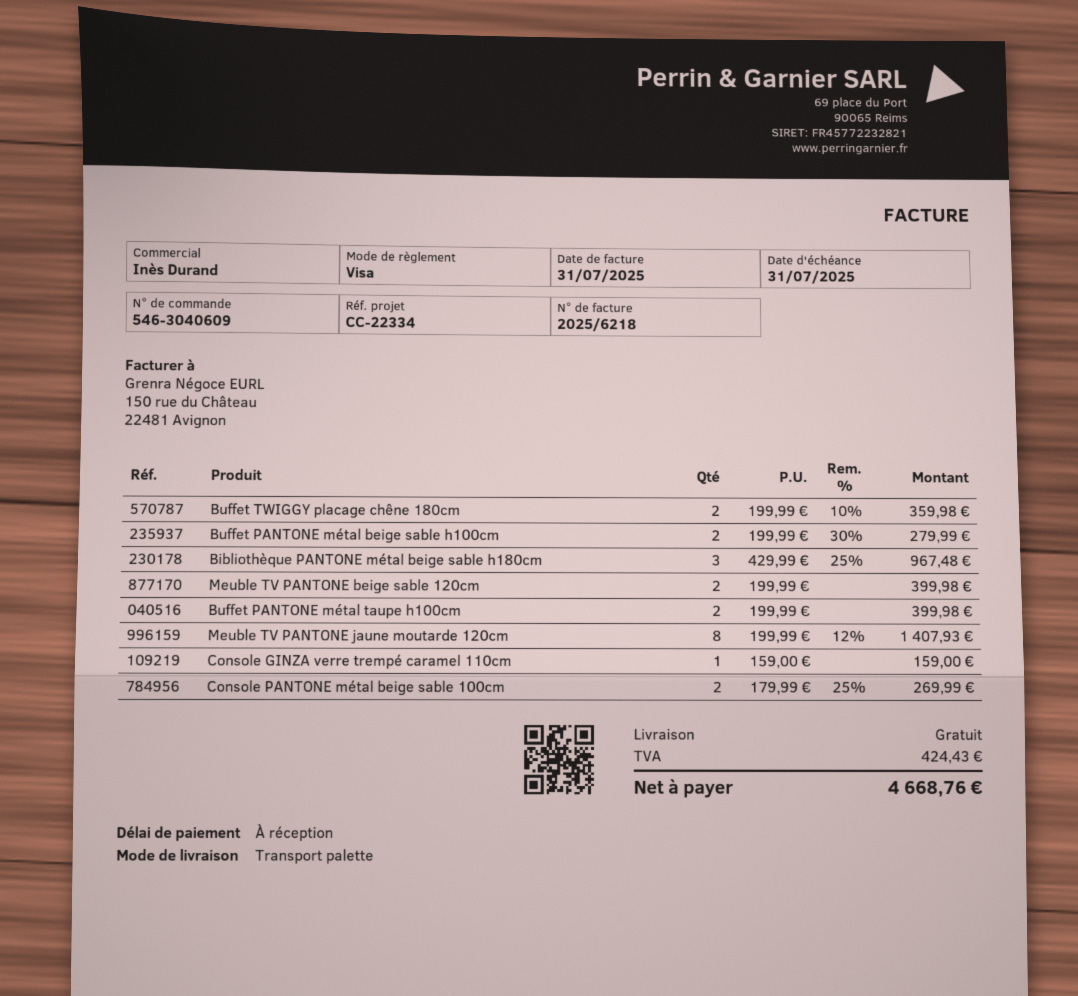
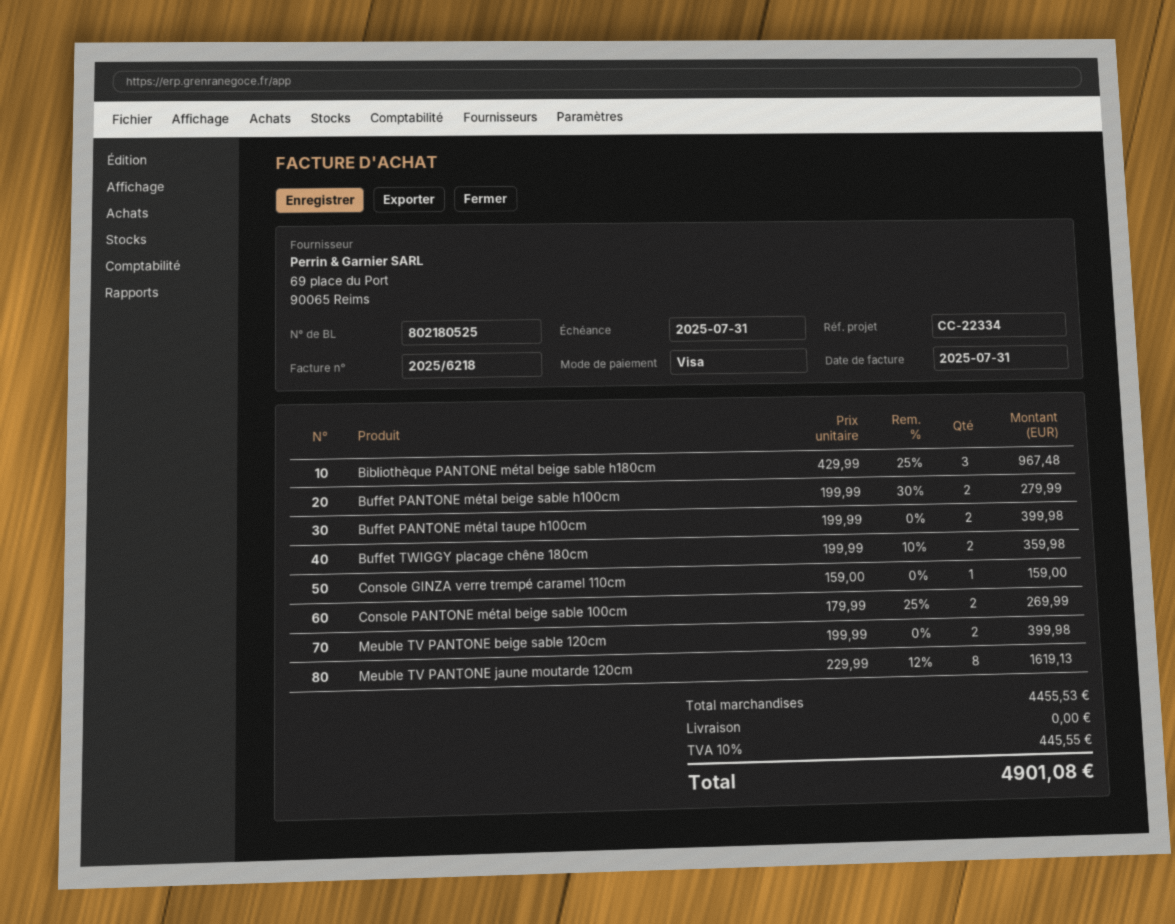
Meuble TV PANTONE jaune moutarde 120cm: 8 x 199.99 - 12% = 1407.93 -> 8 x 229.99 - 12% = 1619.13
tax: 424.43 -> 445.55
total: 4668.76 -> 4901.08

